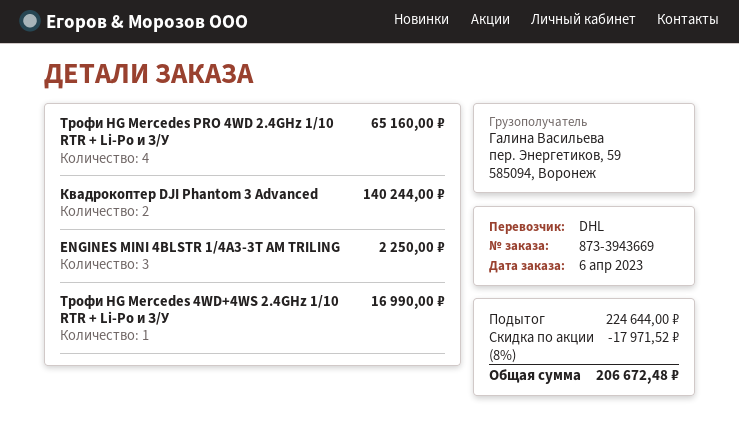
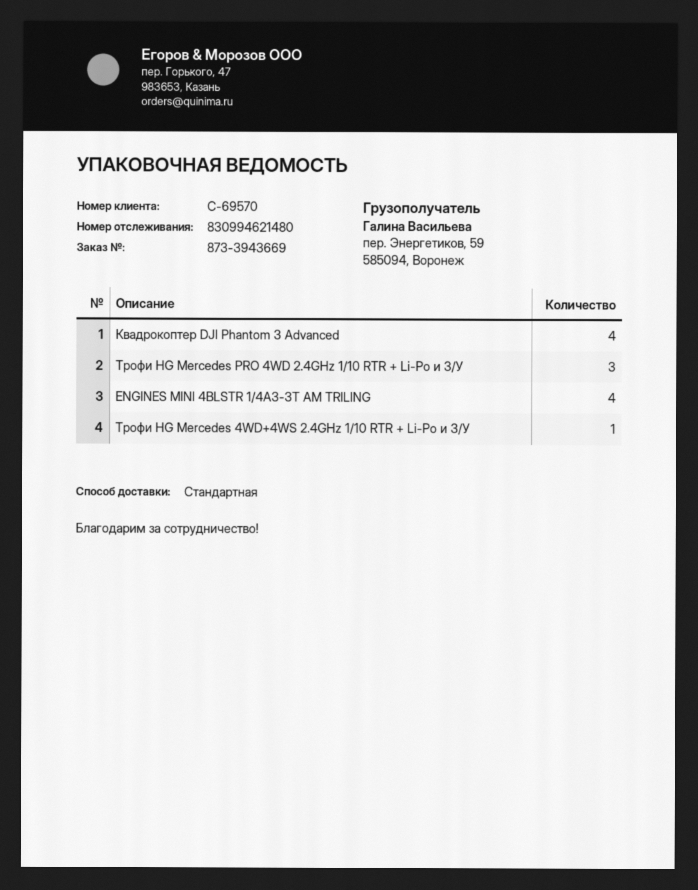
shipping method: DHL -> standard
Трофи HG Mercedes PRO 4WD 2.4GHz 1/10 RTR + Li-Po и З/У: 4 -> 3
Квадрокоптер DJI Phantom 3 Advanced: 2 -> 4
ENGINES MINI 4BLSTR 1/4A3-3T AM TRILING: 3 -> 4

